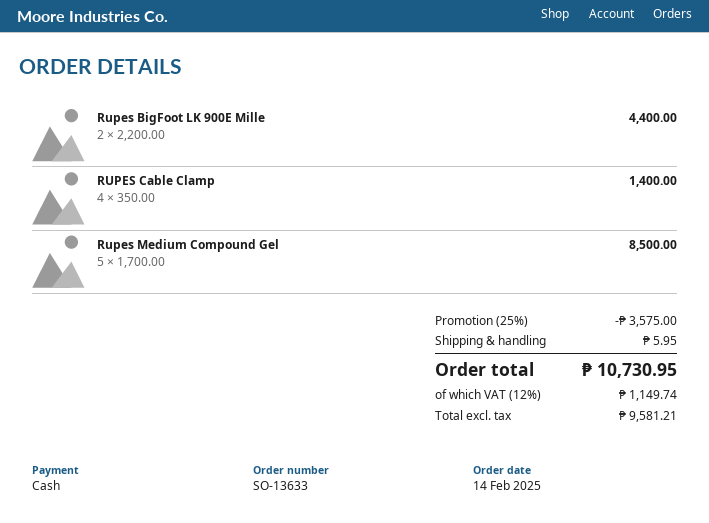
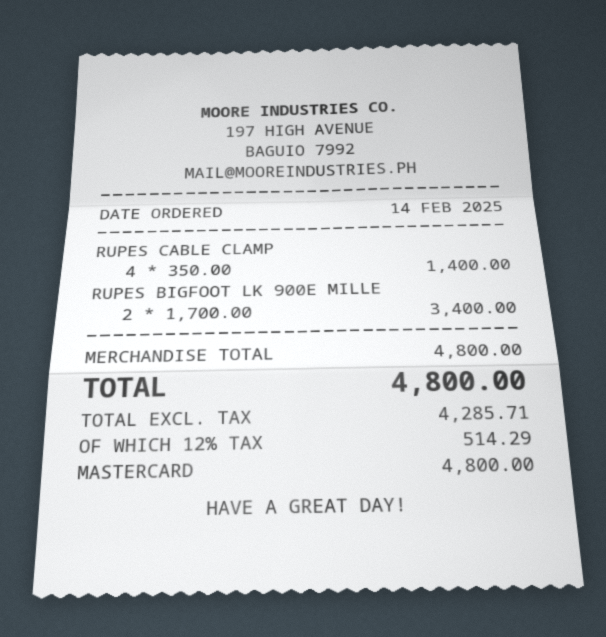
payment method: cash -> Mastercard
Rupes BigFoot LK 900E Mille: 2 x 2200.00 = 4400.00 -> 2 x 1700.00 = 3400.00
Rupes Medium Compound Gel: 5 x 1700.00 = 8500.00 -> none
discount: 25% = 3575.00 -> none
shipping: 5.95 -> none
net: 9581.21 -> 4285.71
tax: 12% = 1149.74 -> 12% = 514.29
total: 10730.95 -> 4800.00

